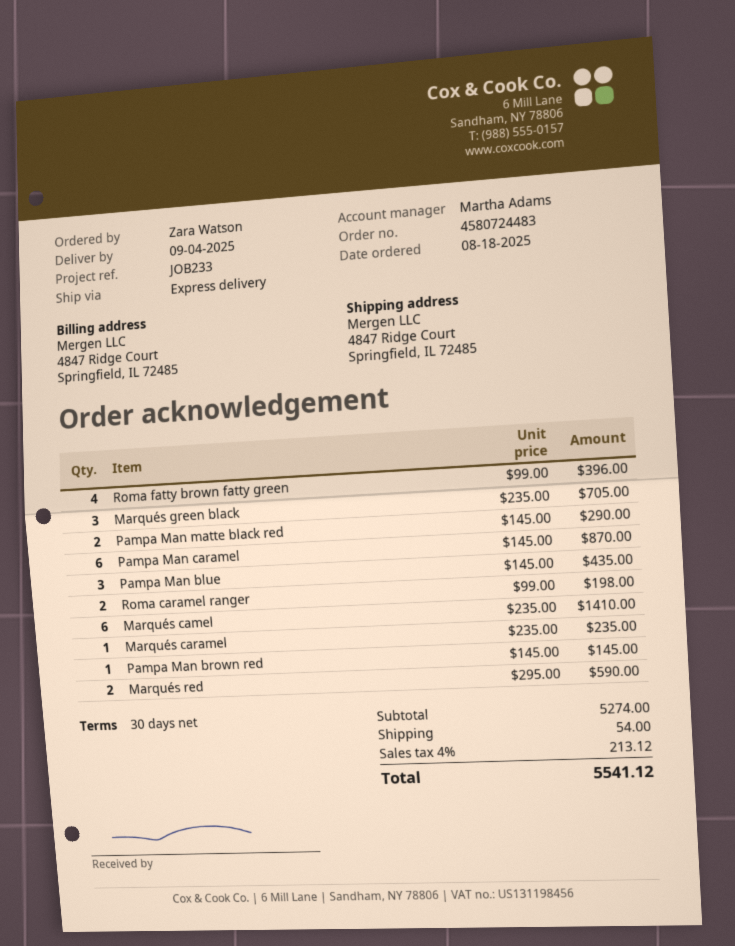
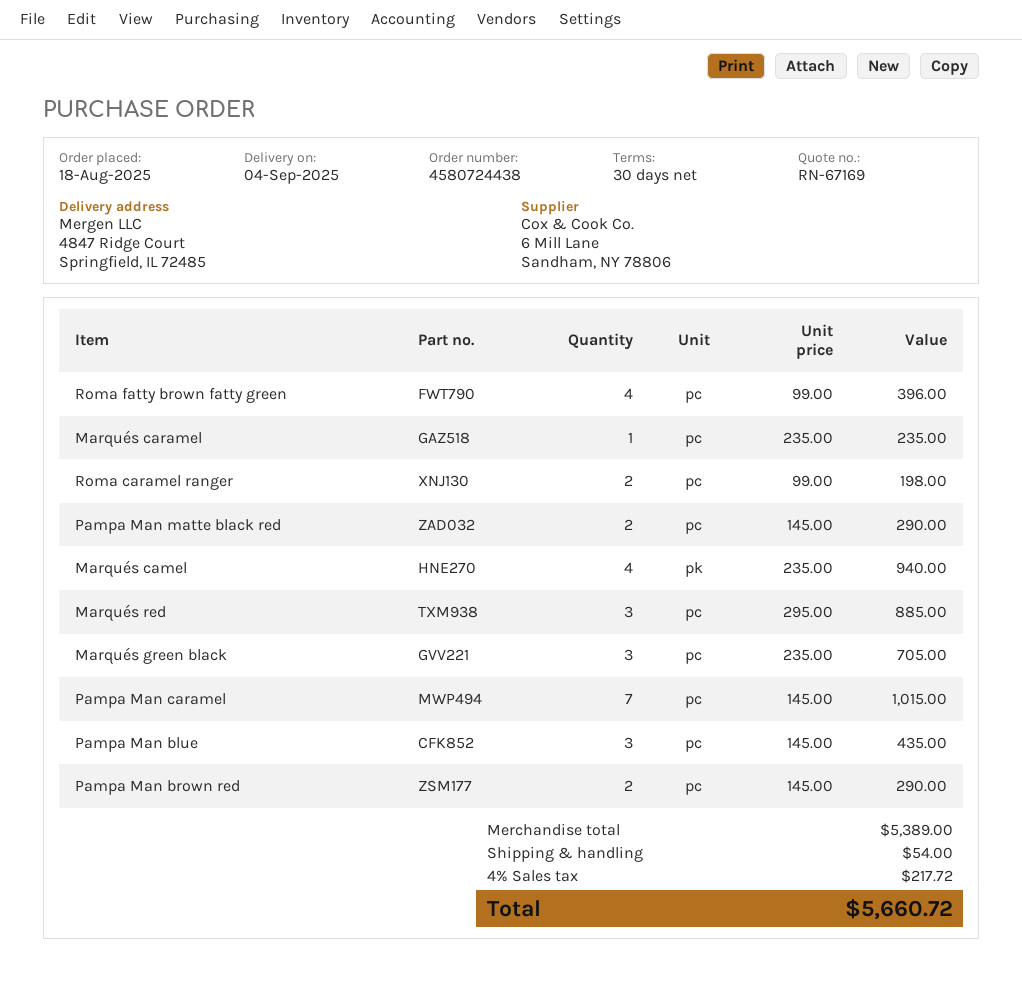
order number: 4580724483 -> 4580724438
Pampa Man caramel: 6 x 145.00 = 870.00 -> 7 x 145.00 = 1015.00
Marqués camel: 6 x 235.00 = 1410.00 -> 4 x 235.00 = 940.00
Pampa Man brown red: 1 x 145.00 = 145.00 -> 2 x 145.00 = 290.00
Marqués red: 2 x 295.00 = 590.00 -> 3 x 295.00 = 885.00
subtotal: 5274.00 -> 5389.00
tax: 4% = 213.12 -> 4% = 217.72
total: 5541.12 -> 5660.72

